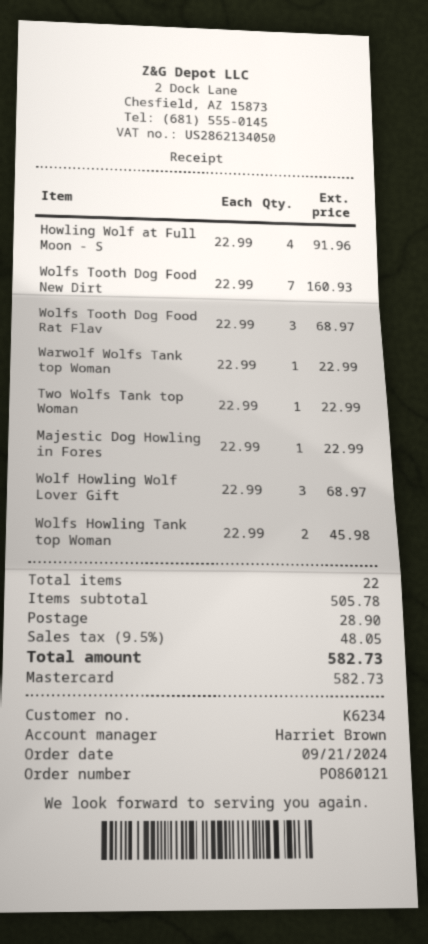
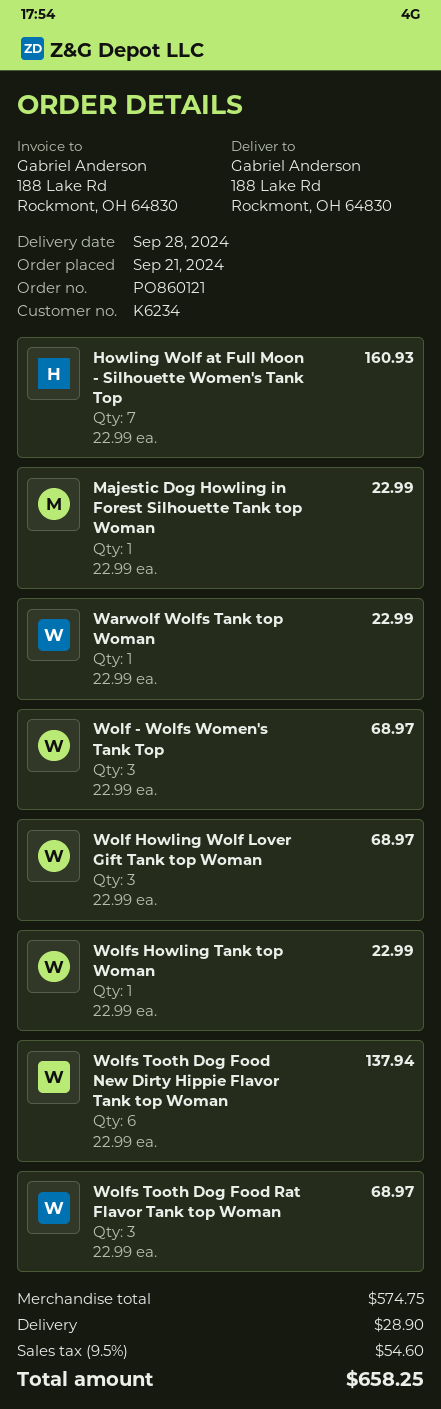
Howling Wolf at Full Moon - S: 4 x 22.99 = 91.96 -> 7 x 22.99 = 160.93
Wolfs Tooth Dog Food New Dirt: 7 x 22.99 = 160.93 -> 6 x 22.99 = 137.94
Two Wolfs Tank top Woman: 1 x 22.99 = 22.99 -> none
Wolfs Howling Tank top Woman: 2 x 22.99 = 45.98 -> 1 x 22.99 = 22.99
Wolf - Wolfs Women's Tank Top: none -> 3 x 22.99 = 68.97
subtotal: 505.78 -> 574.75
tax: 9.5% = 48.05 -> 9.5% = 54.60
total: 582.73 -> 658.25

